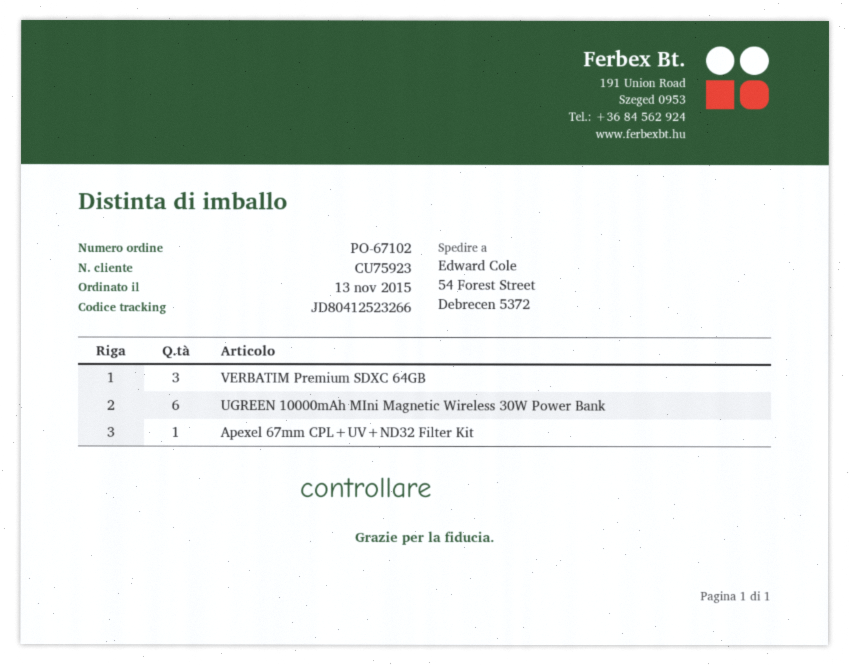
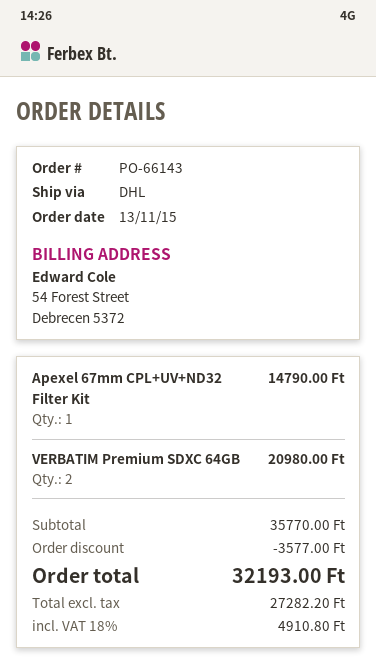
order number: PO-67102 -> PO-66143
VERBATIM Premium SDXC 64GB: 3 -> 2
UGREEN 10000mAh MIni Magnetic Wireless 30W Power Bank: 6 -> none

